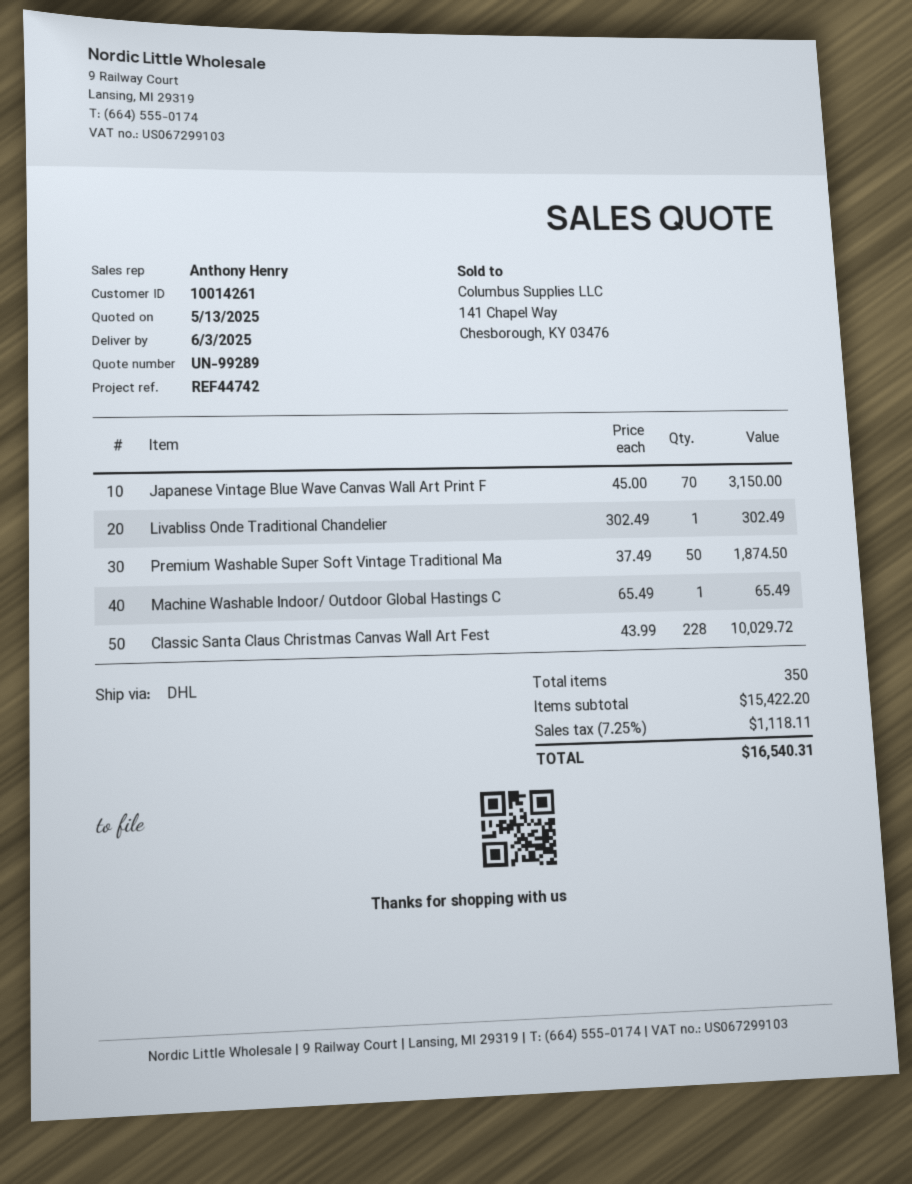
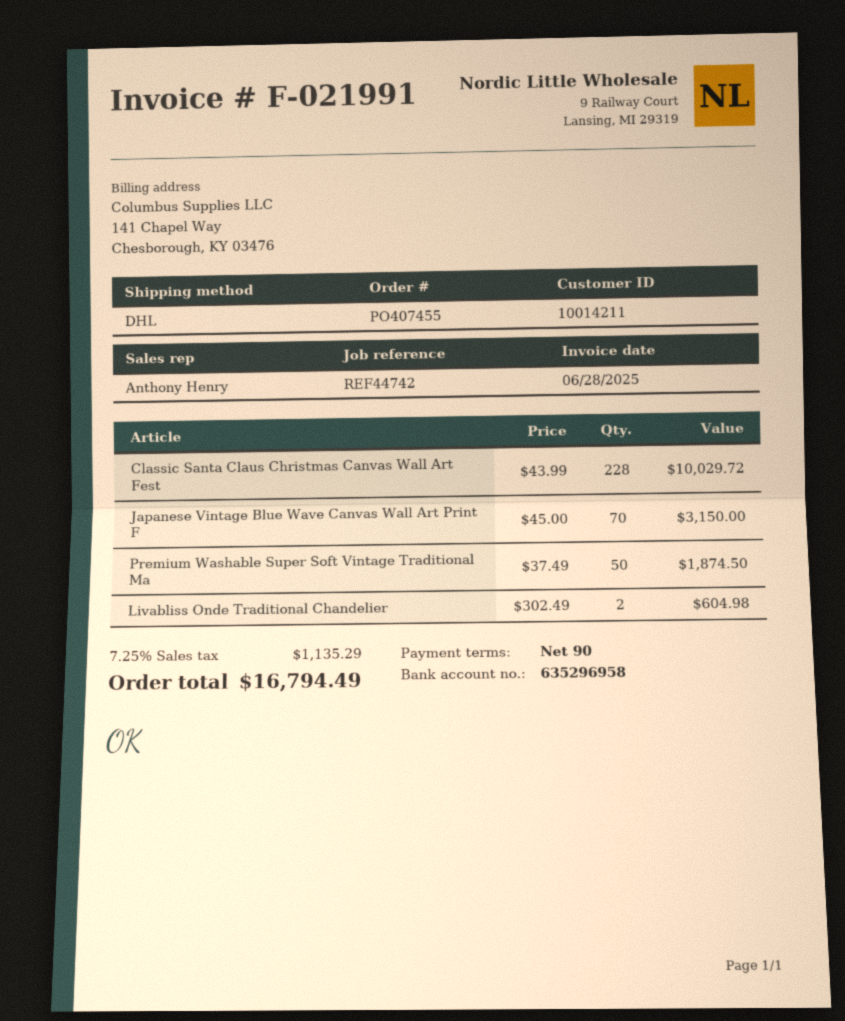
customer number: 10014261 -> 10014211
Livabliss Onde Traditional Chandelier: 1 x 302.49 = 302.49 -> 2 x 302.49 = 604.98
Machine Washable Indoor/ Outdoor Global Hastings C: 1 x 65.49 = 65.49 -> none
tax: 7.25% = 1118.11 -> 7.25% = 1135.29
total: 16540.31 -> 16794.49

